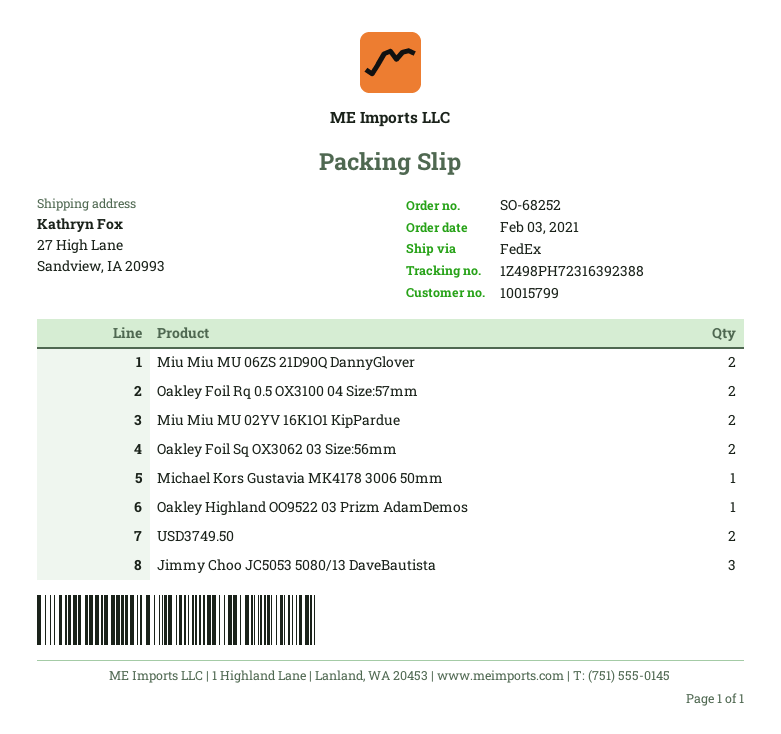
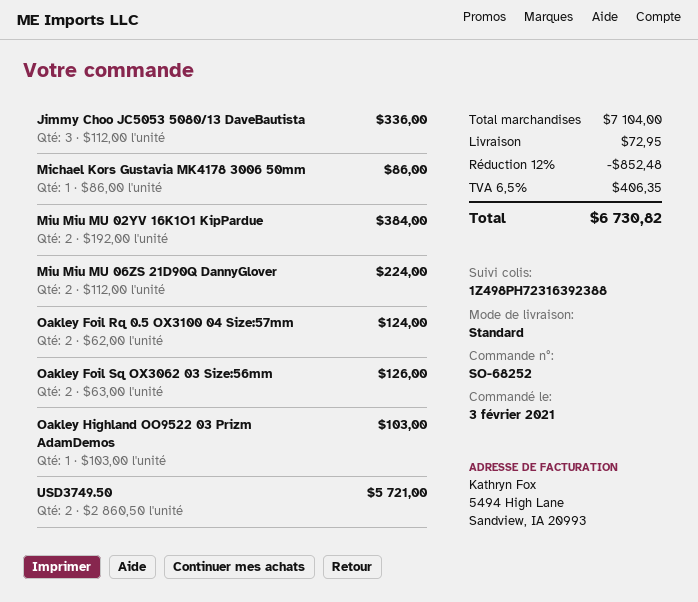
shipping method: FedEx -> standard

